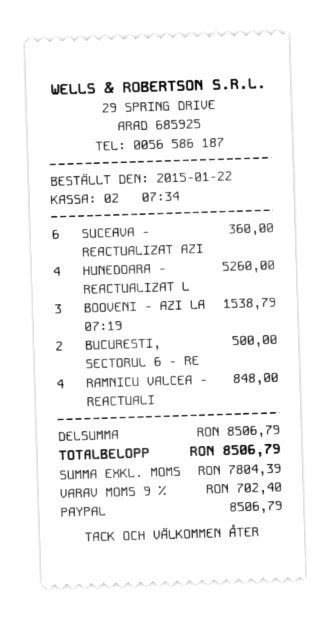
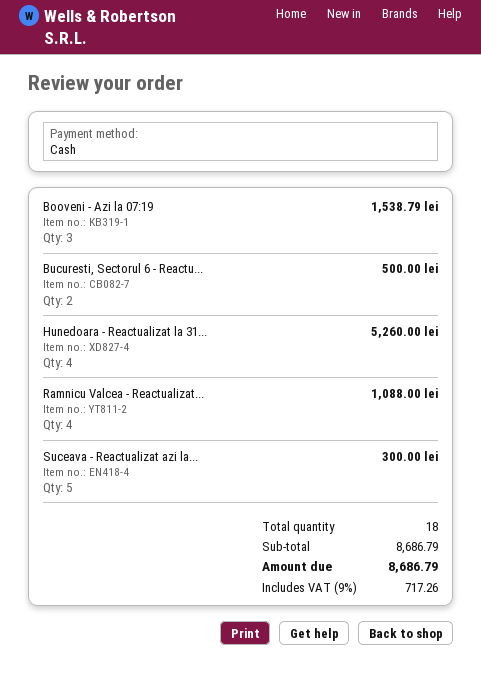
payment method: PayPal -> cash
SUCEAVA - REACTUALIZAT AZI: 6 for 360.00 -> 5 for 300.00
RAMNICU VALCEA - REACTUALI: 4 for 848.00 -> 4 for 1088.00
subtotal: 8506.79 -> 8686.79
tax: 9% = 702.40 -> 9% = 717.26
total: 8506.79 -> 8686.79

